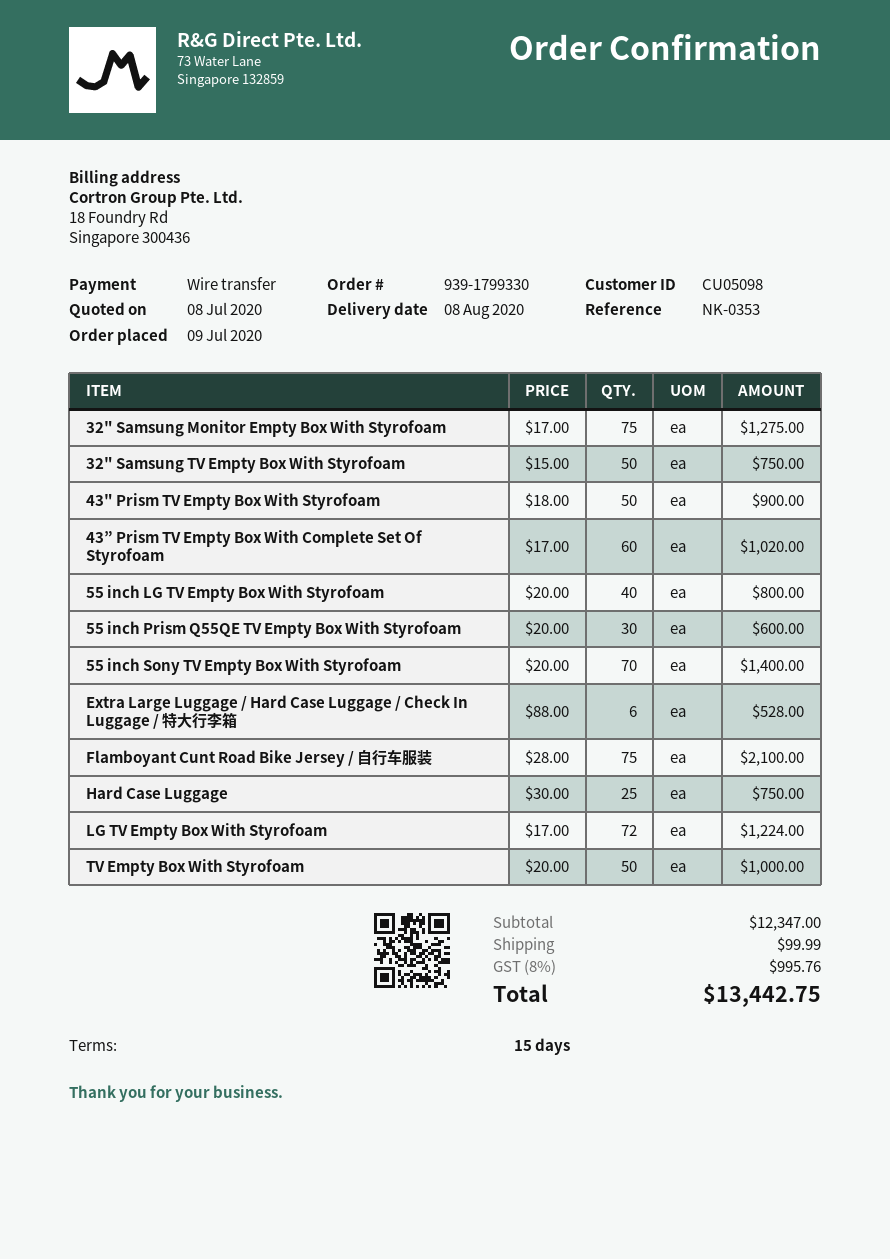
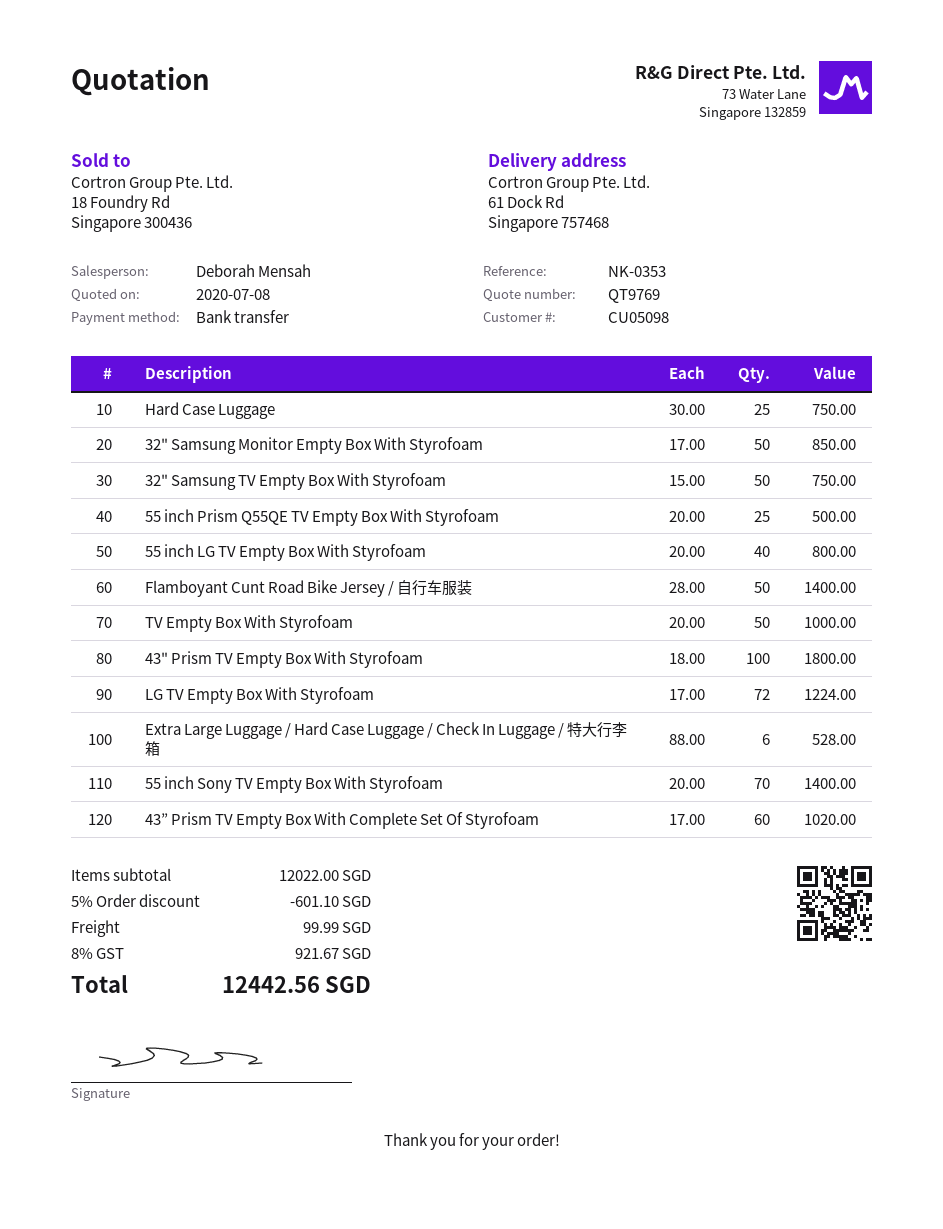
32" Samsung Monitor Empty Box With Styrofoam: 75 x 17.00 = 1275.00 -> 50 x 17.00 = 850.00
43" Prism TV Empty Box With Styrofoam: 50 x 18.00 = 900.00 -> 100 x 18.00 = 1800.00
55 inch Prism Q55QE TV Empty Box With Styrofoam: 30 x 20.00 = 600.00 -> 25 x 20.00 = 500.00
Flamboyant Cunt Road Bike Jersey / 自行车服装: 75 x 28.00 = 2100.00 -> 50 x 28.00 = 1400.00
subtotal: 12347.00 -> 12022.00
discount: none -> 5% = 601.10
tax: 8% = 995.76 -> 8% = 921.67
total: 13442.75 -> 12442.56

